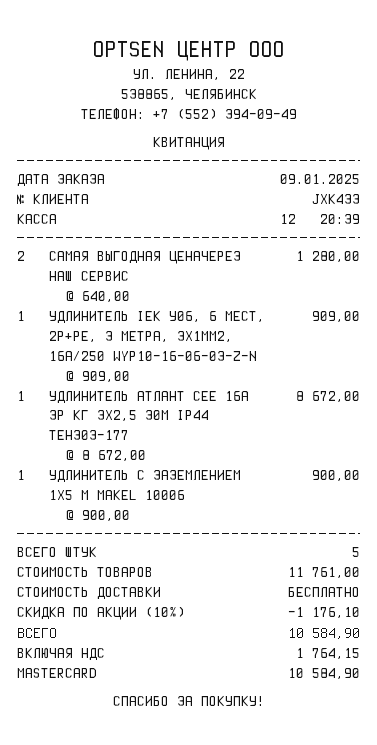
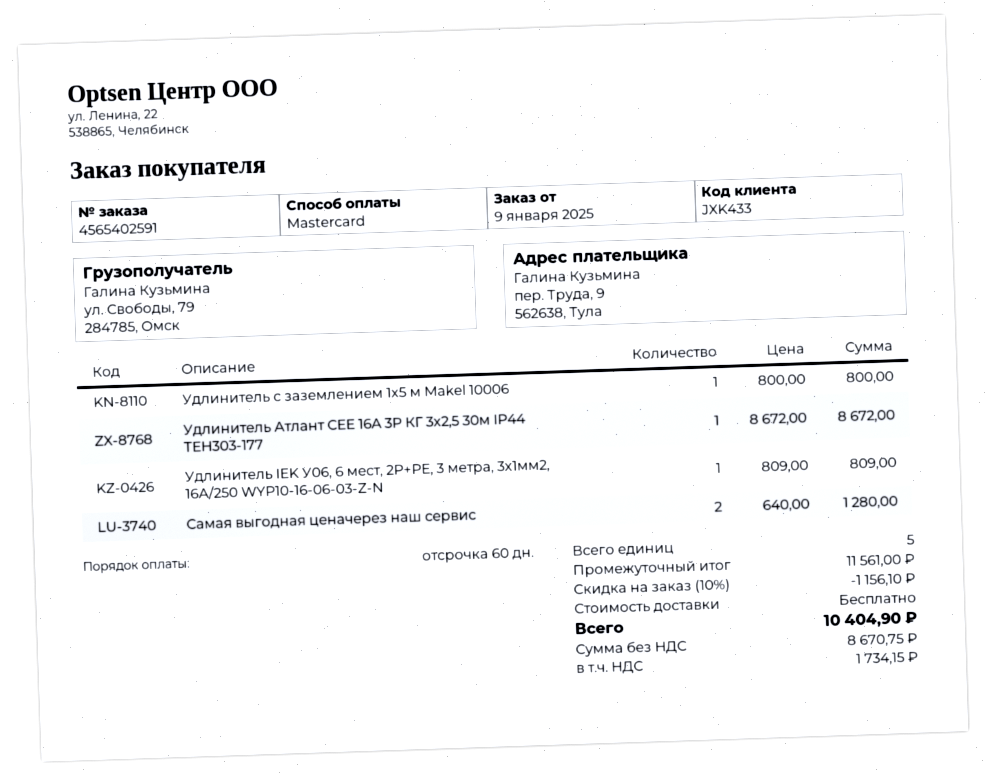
УДЛИНИТЕЛЬ IEK У06, 6 МЕСТ, 2Р+PЕ, 3 МЕТРА, 3Х1ММ2, 16А/250 WYP10-16-06-03-Z-N: 1 x 909.00 = 909.00 -> 1 x 809.00 = 809.00
УДЛИНИТЕЛЬ С ЗАЗЕМЛЕНИЕМ 1X5 М MAKEL 10006: 1 x 900.00 = 900.00 -> 1 x 800.00 = 800.00
subtotal: 11761.00 -> 11561.00
discount: 10% = 1176.10 -> 10% = 1156.10
tax: 1764.15 -> 1734.15
total: 10584.90 -> 10404.90

